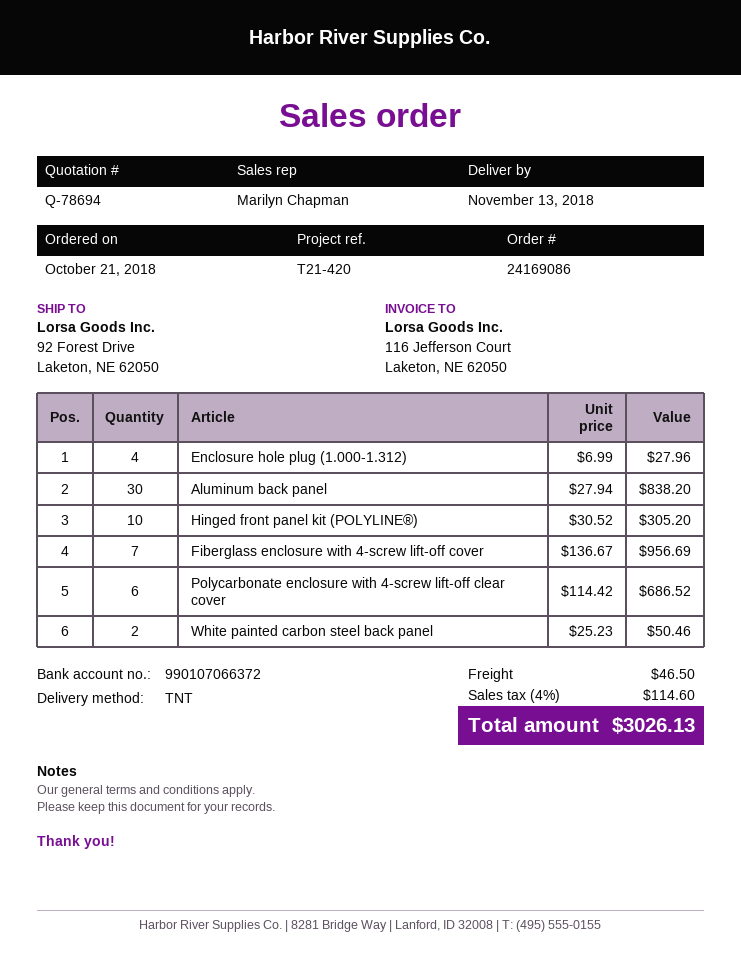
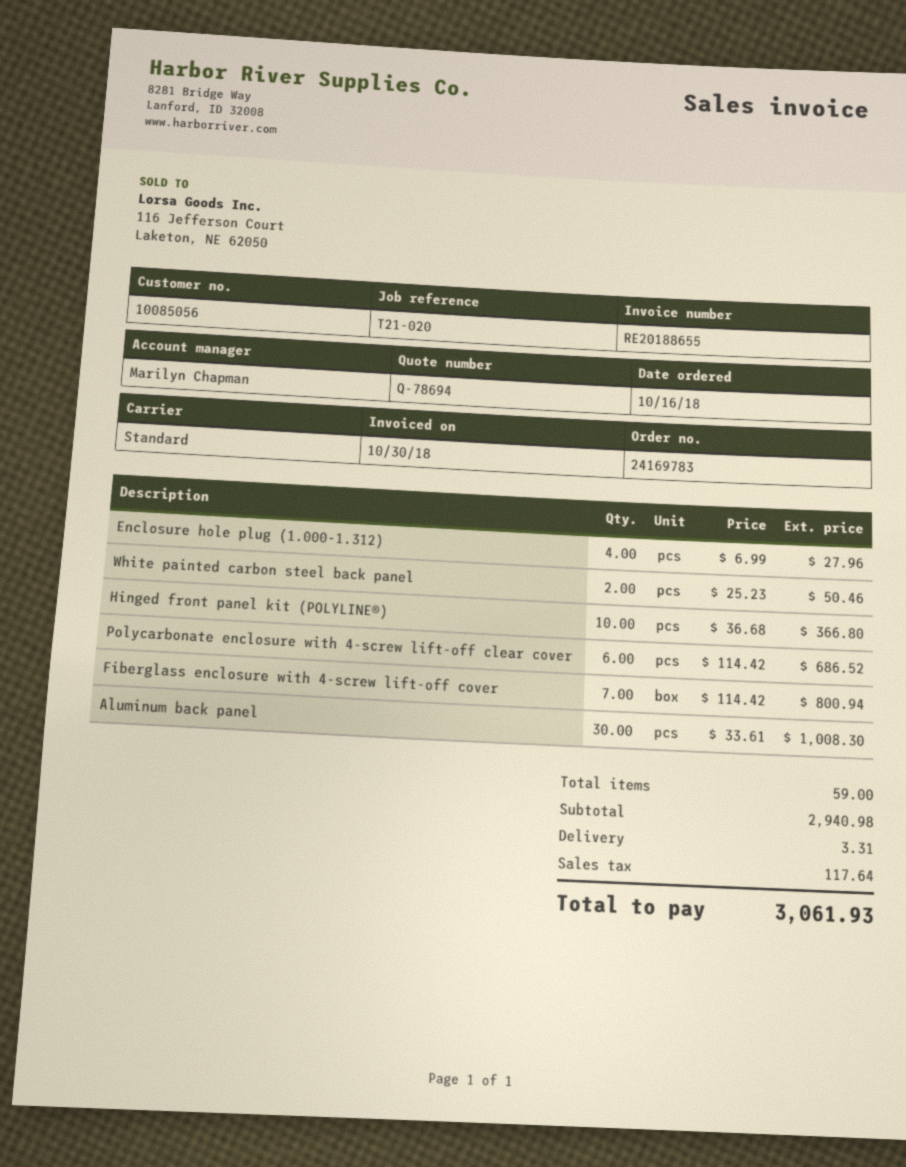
order number: 24169086 -> 24169783
order date: 2018-10-21 -> 2018-10-16
reference: T21-420 -> T21-020
shipping method: TNT -> standard
Aluminum back panel: 30 x 27.94 = 838.20 -> 30 x 33.61 = 1008.30
Hinged front panel kit (POLYLINE®): 10 x 30.52 = 305.20 -> 10 x 36.68 = 366.80
Fiberglass enclosure with 4-screw lift-off cover: 7 x 136.67 = 956.69 -> 7 x 114.42 = 800.94
shipping: 46.50 -> 3.31
tax: 114.60 -> 117.64
total: 3026.13 -> 3061.93

